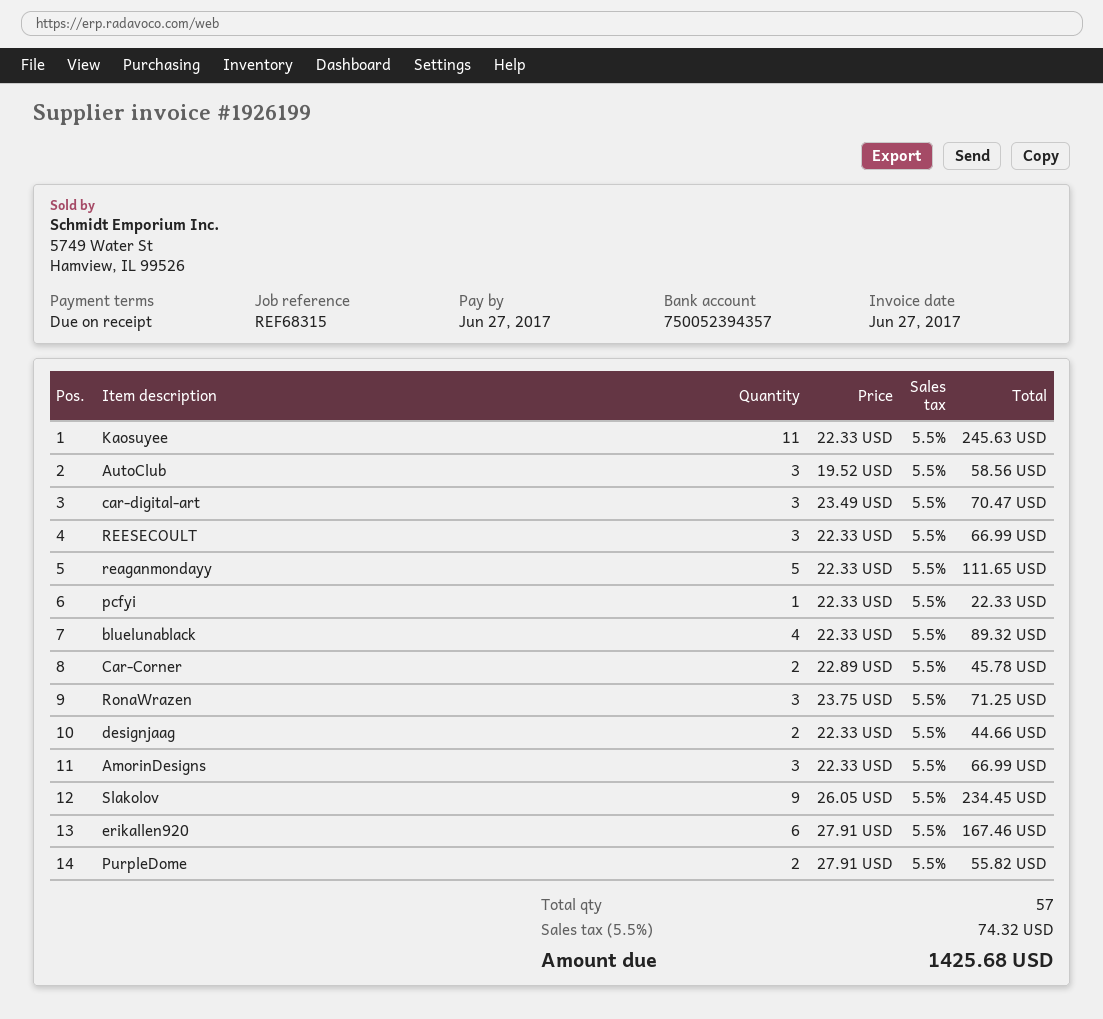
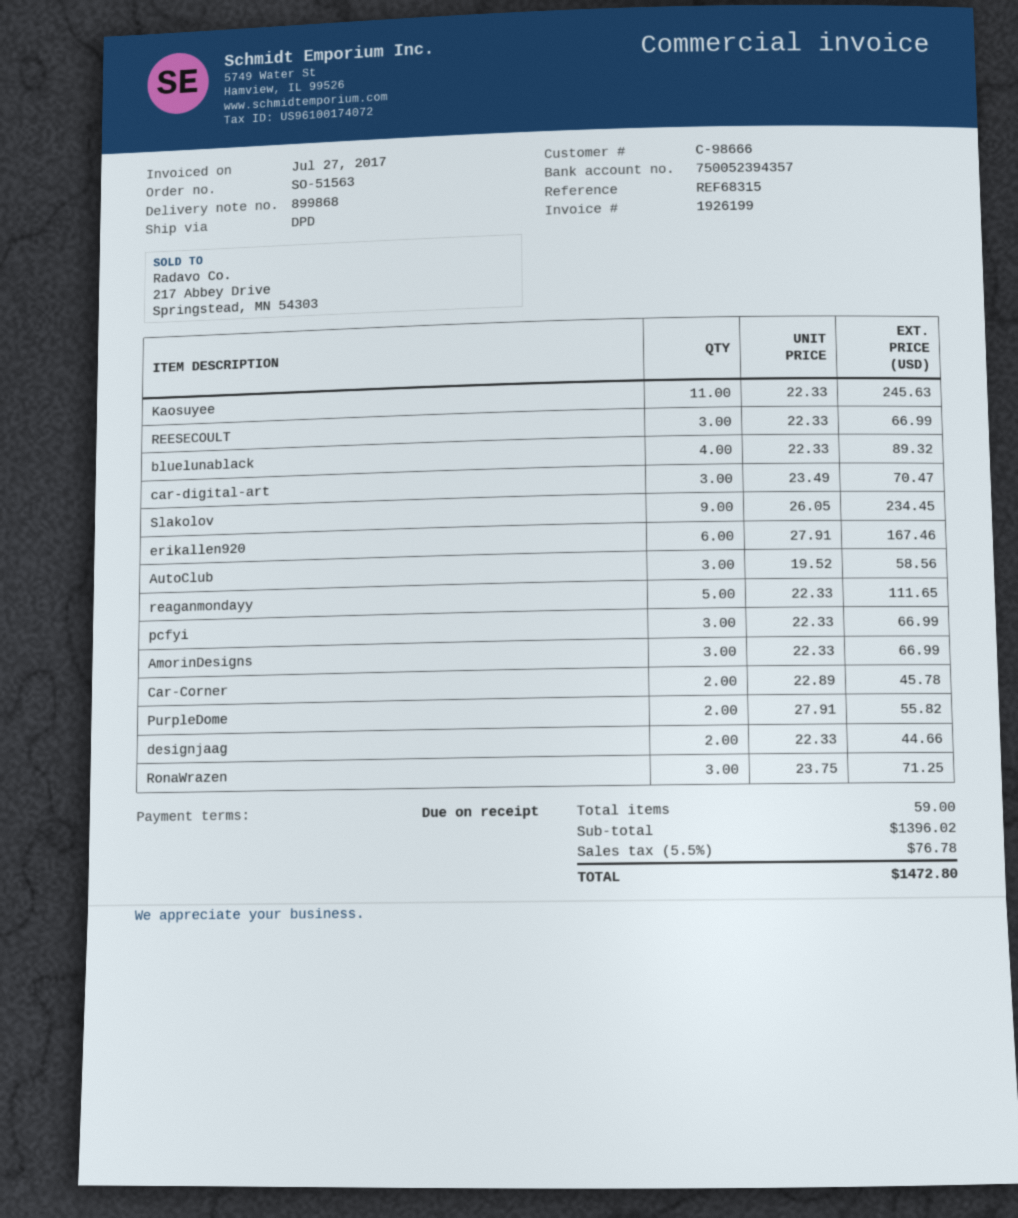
invoice date: 2017-06-27 -> 2017-07-27
pcfyi: 1 x 22.33 = 22.33 -> 3 x 22.33 = 66.99
total quantity: 57 -> 59
tax: 5.5% = 74.32 -> 5.5% = 76.78
total: 1425.68 -> 1472.80

